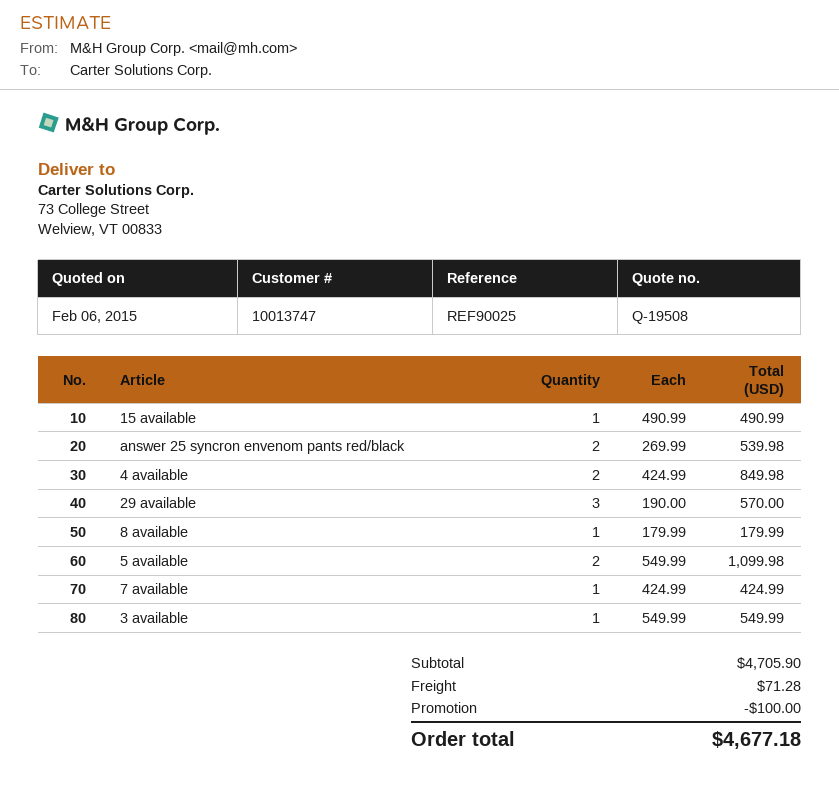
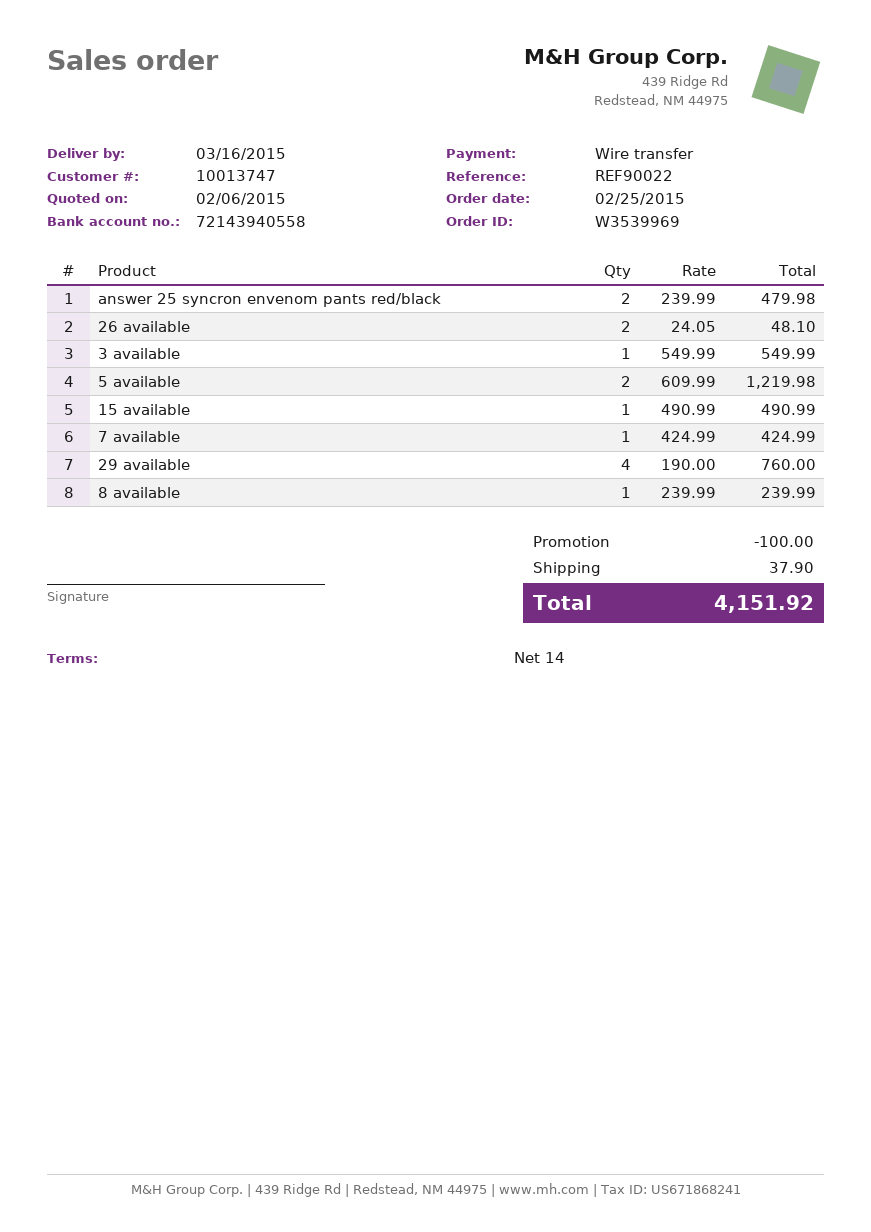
reference: REF90025 -> REF90022
answer 25 syncron envenom pants red/black: 2 x 269.99 = 539.98 -> 2 x 239.99 = 479.98
4 available: 2 x 424.99 = 849.98 -> none
29 available: 3 x 190.00 = 570.00 -> 4 x 190.00 = 760.00
8 available: 1 x 179.99 = 179.99 -> 1 x 239.99 = 239.99
5 available: 2 x 549.99 = 1099.98 -> 2 x 609.99 = 1219.98
26 available: none -> 2 x 24.05 = 48.10
shipping: 71.28 -> 37.90
total: 4677.18 -> 4151.92

